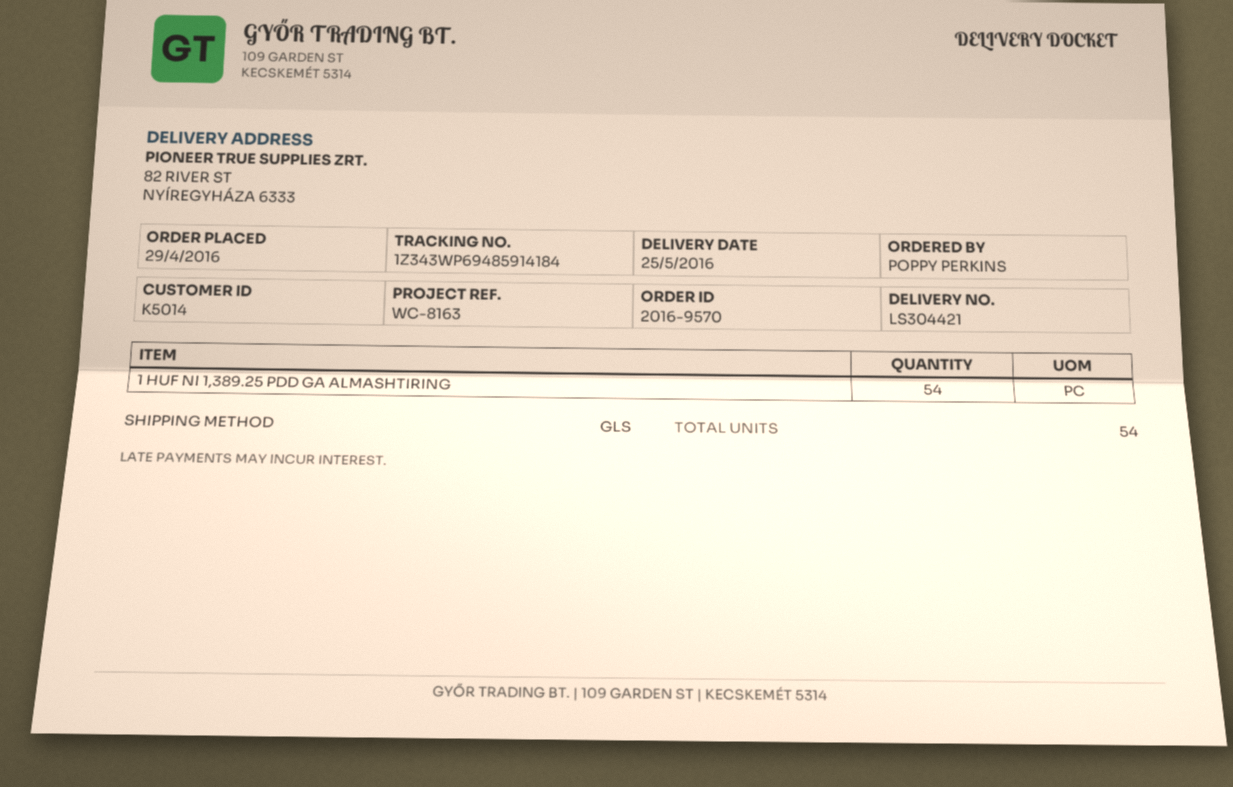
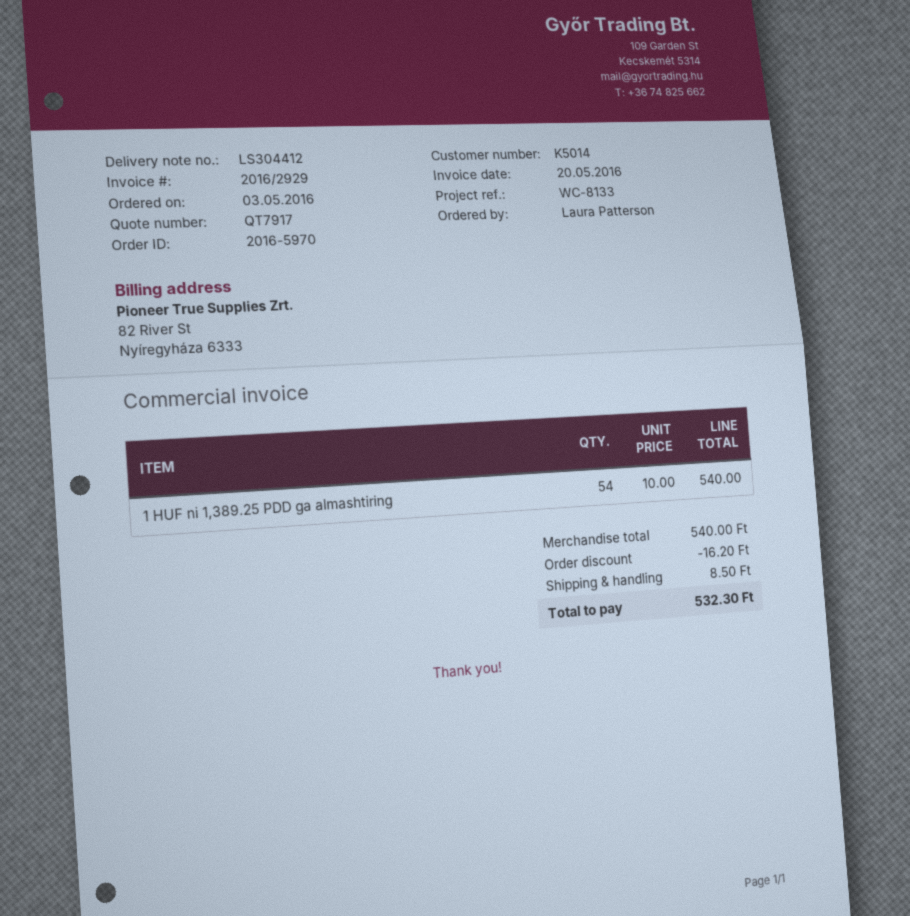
order number: 2016-9570 -> 2016-5970
order date: 2016-04-29 -> 2016-05-03
delivery note number: LS304421 -> LS304412
reference: WC-8163 -> WC-8133
ordered by: POPPY PERKINS -> Laura Patterson

